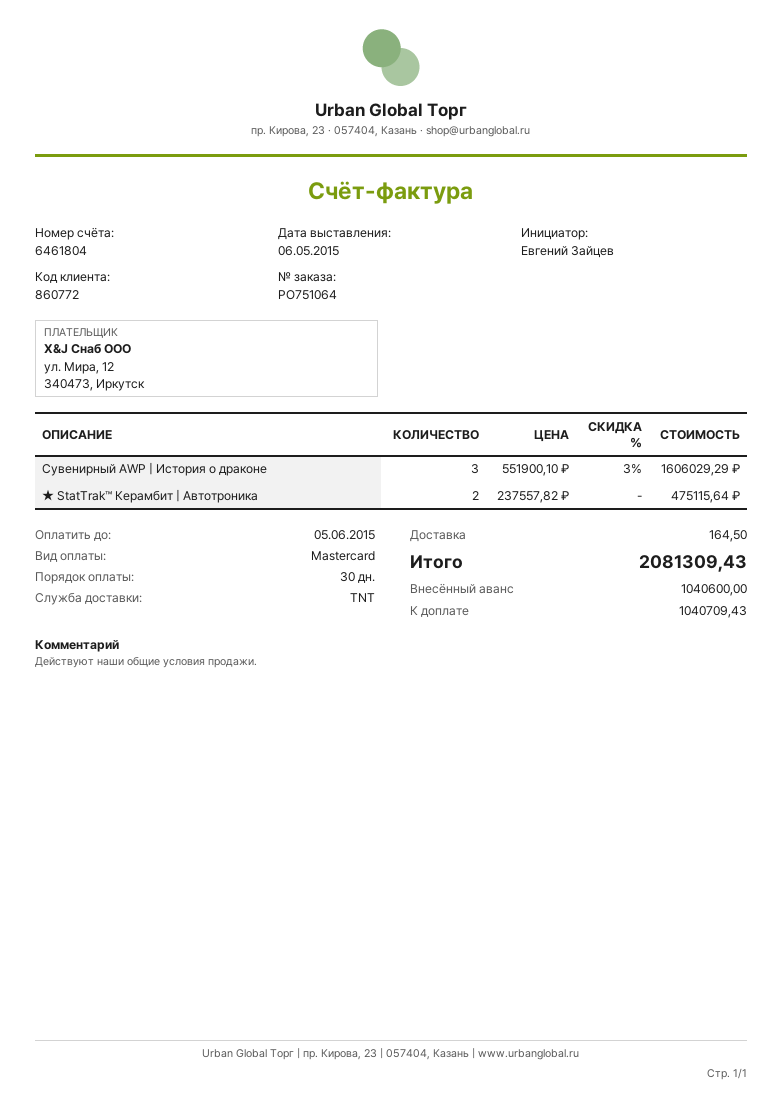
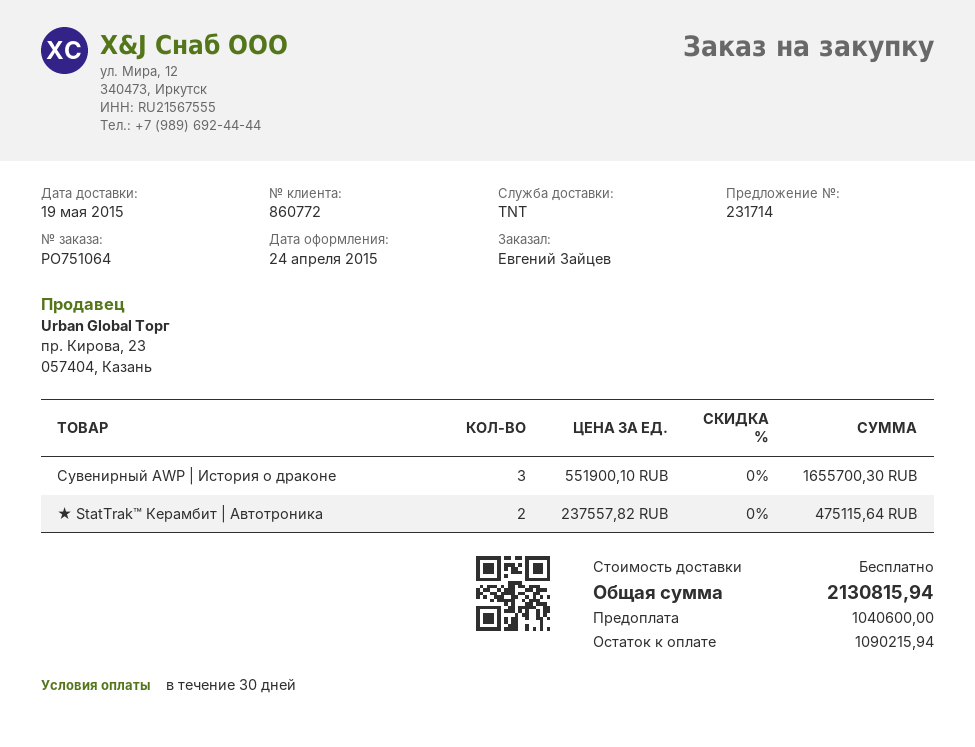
Сувенирный AWP | История о драконе: 3 x 551900.10 - 3% = 1606029.29 -> 3 x 551900.10 = 1655700.30
shipping: 164.50 -> 0.00
total: 2081309.43 -> 2130815.94
balance: 1040709.43 -> 1090215.94

